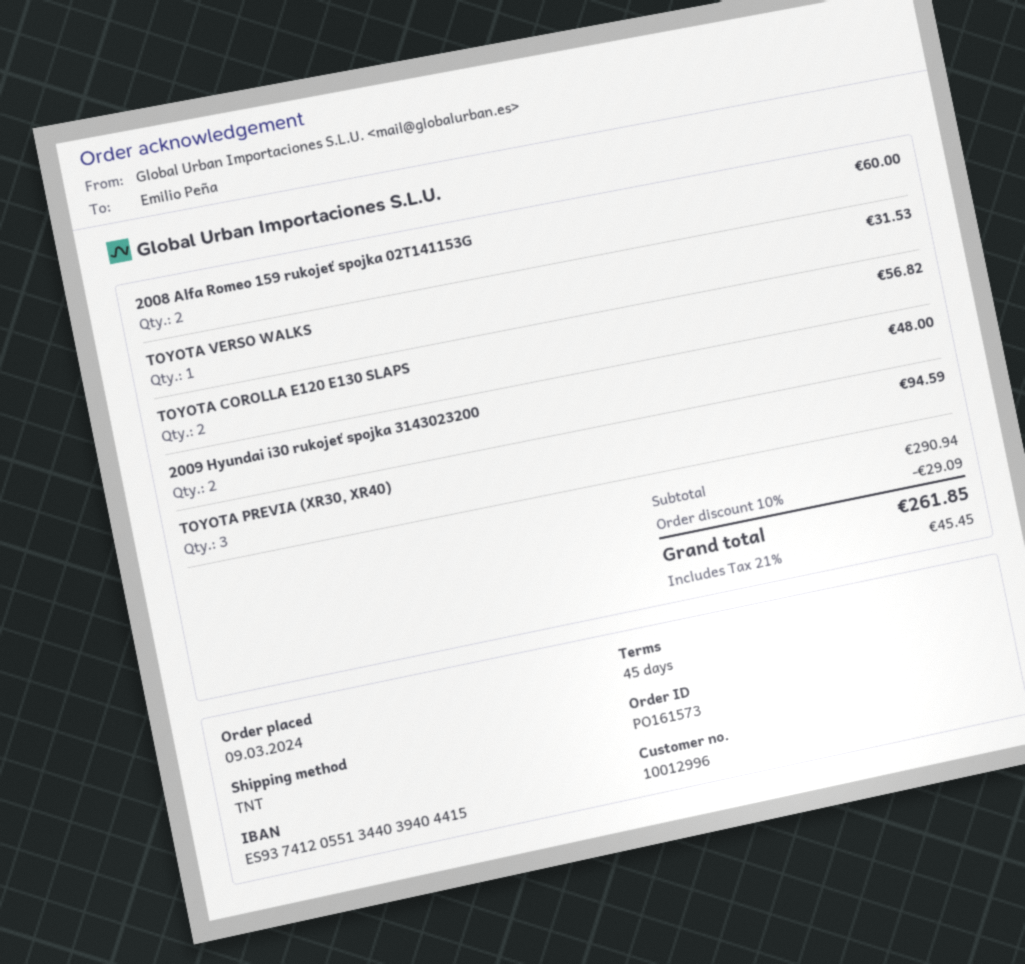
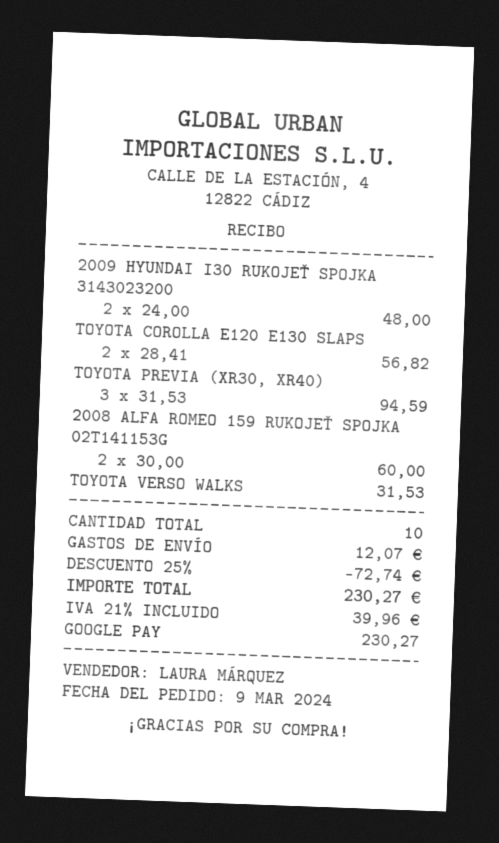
discount: 10% = 29.09 -> 25% = 72.74
shipping: none -> 12.07
tax: 21% = 45.45 -> 21% = 39.96
total: 261.85 -> 230.27

